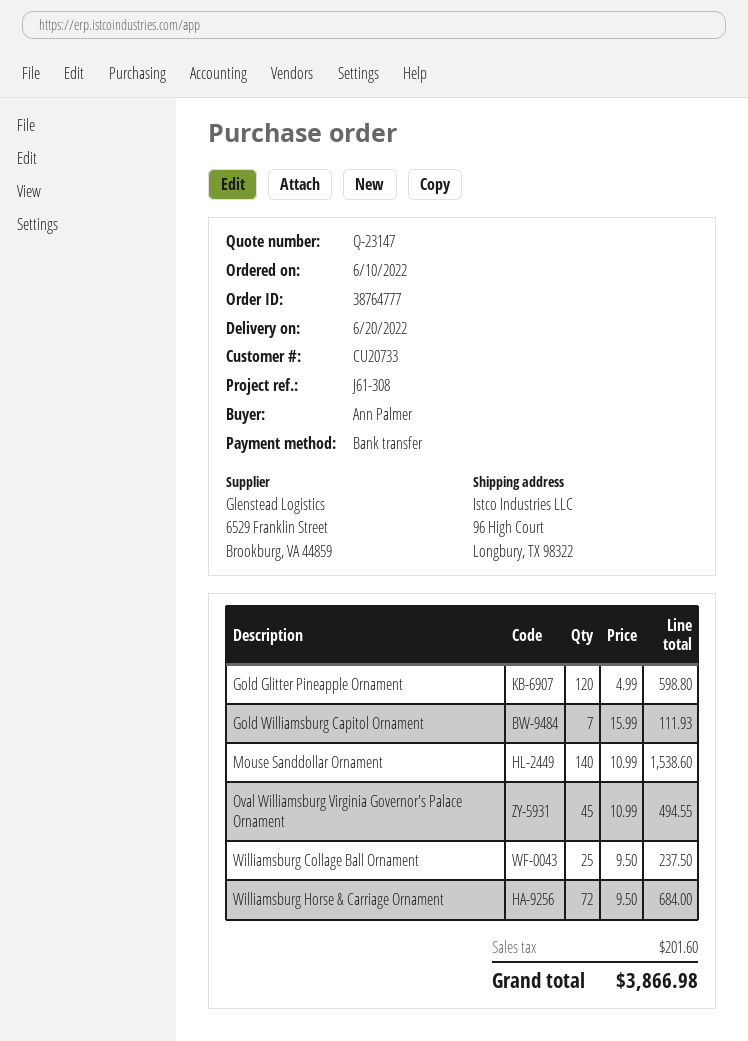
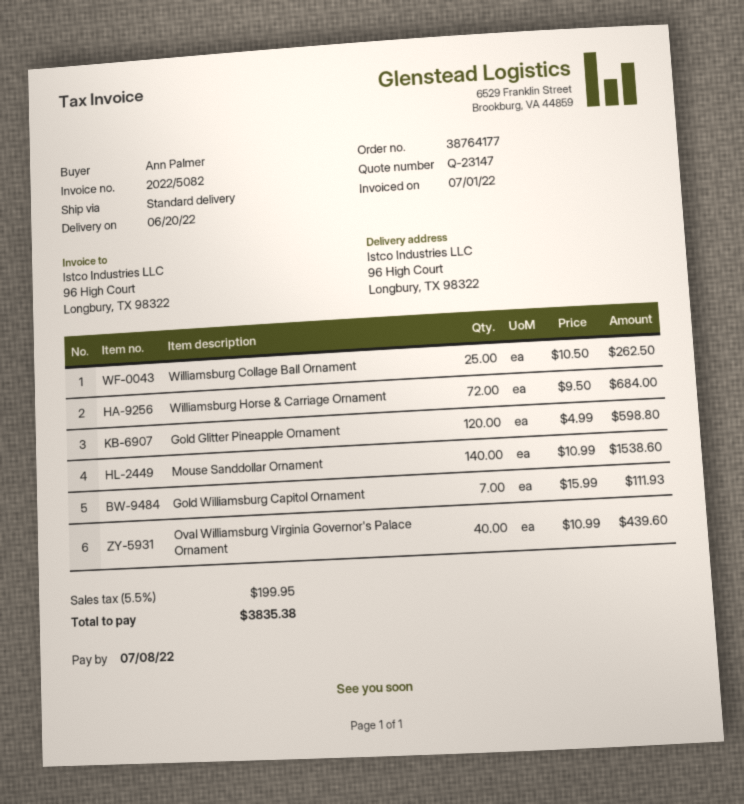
order number: 38764777 -> 38764177
Oval Williamsburg Virginia Governor's Palace Ornament: 45 x 10.99 = 494.55 -> 40 x 10.99 = 439.60
Williamsburg Collage Ball Ornament: 25 x 9.50 = 237.50 -> 25 x 10.50 = 262.50
tax: 201.60 -> 199.95
total: 3866.98 -> 3835.38

